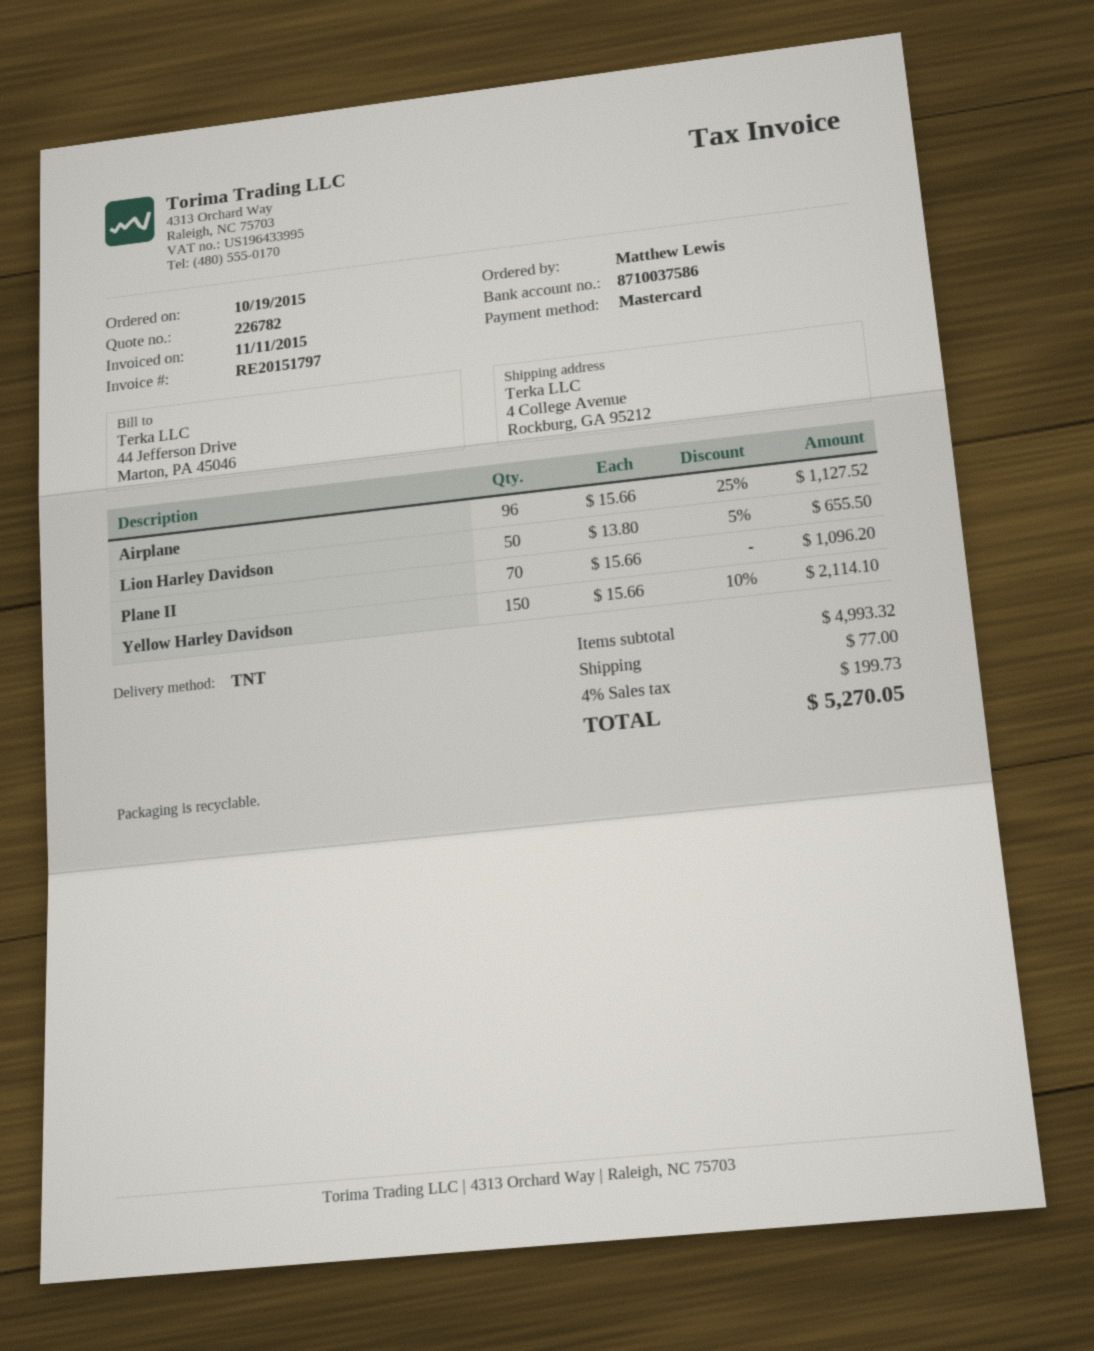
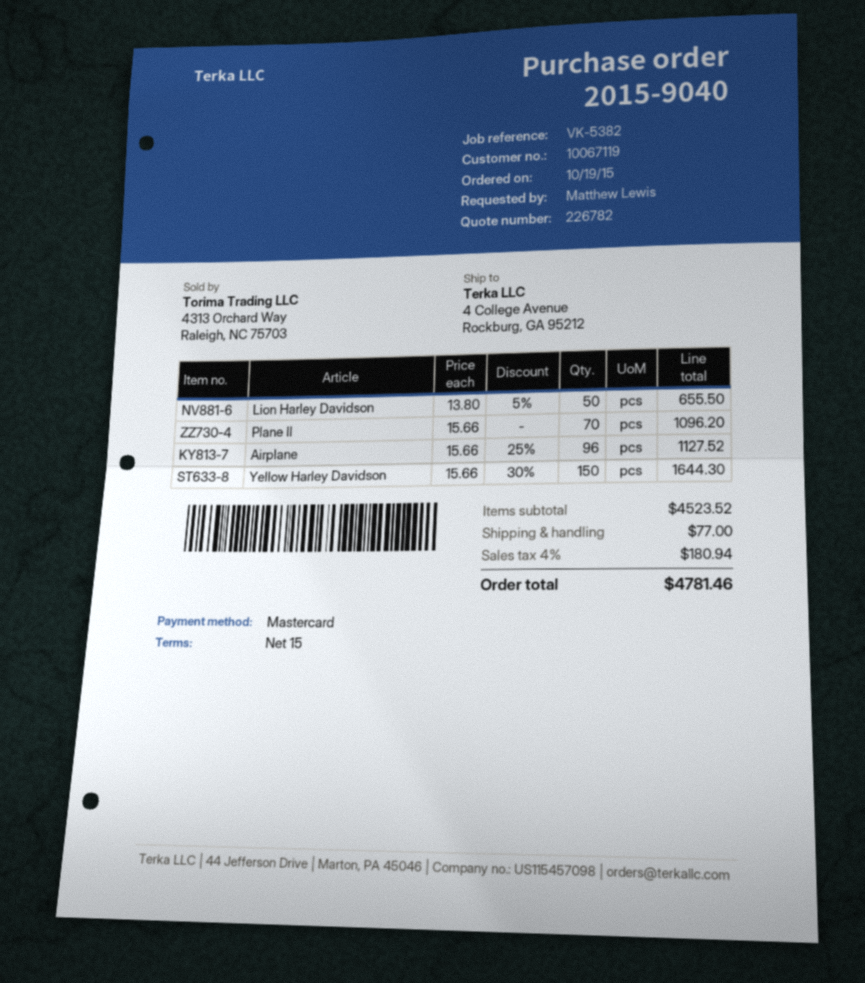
Yellow Harley Davidson: 150 x 15.66 - 10% = 2114.10 -> 150 x 15.66 - 30% = 1644.30
subtotal: 4993.32 -> 4523.52
tax: 4% = 199.73 -> 4% = 180.94
total: 5270.05 -> 4781.46

